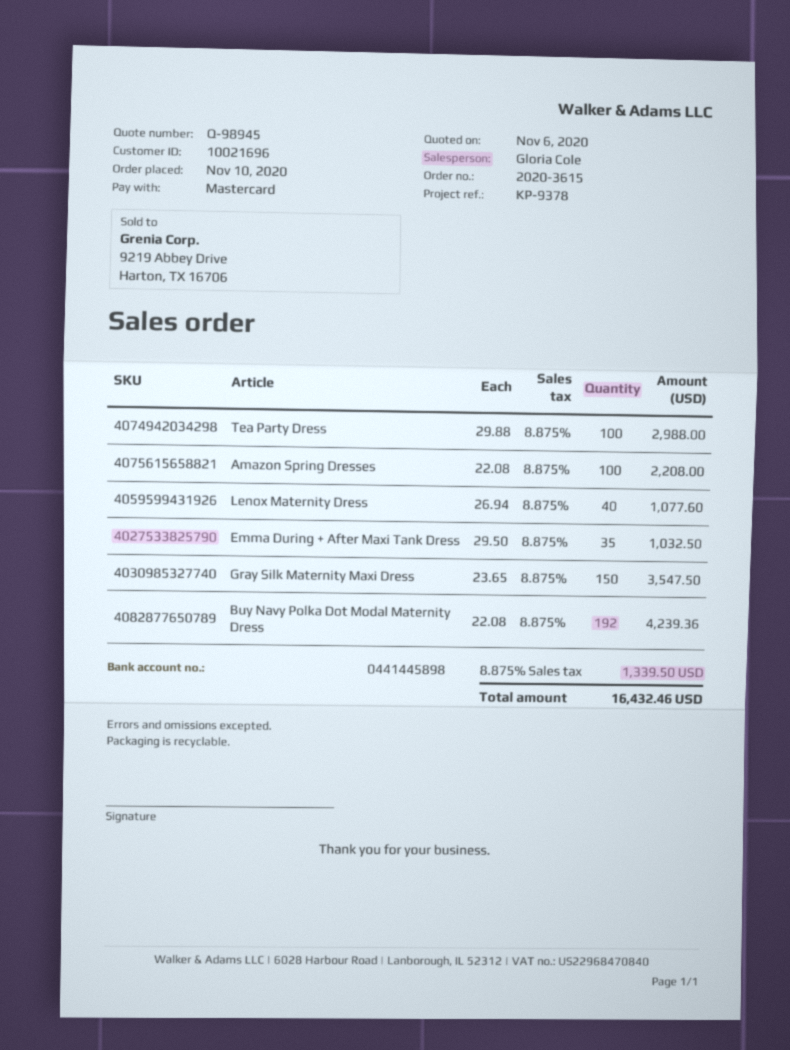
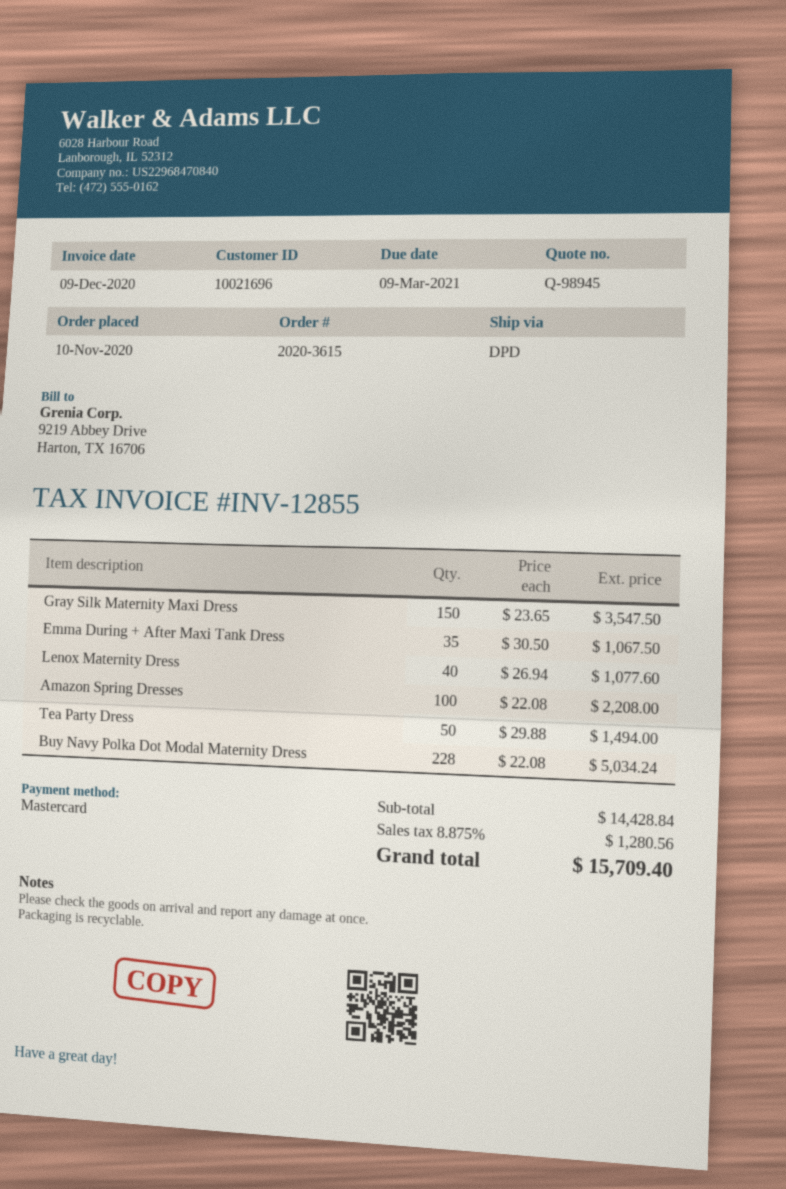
Tea Party Dress: 100 x 29.88 = 2988.00 -> 50 x 29.88 = 1494.00
Emma During + After Maxi Tank Dress: 35 x 29.50 = 1032.50 -> 35 x 30.50 = 1067.50
Buy Navy Polka Dot Modal Maternity Dress: 192 x 22.08 = 4239.36 -> 228 x 22.08 = 5034.24
tax: 8.875% = 1339.50 -> 8.875% = 1280.56
total: 16432.46 -> 15709.40

